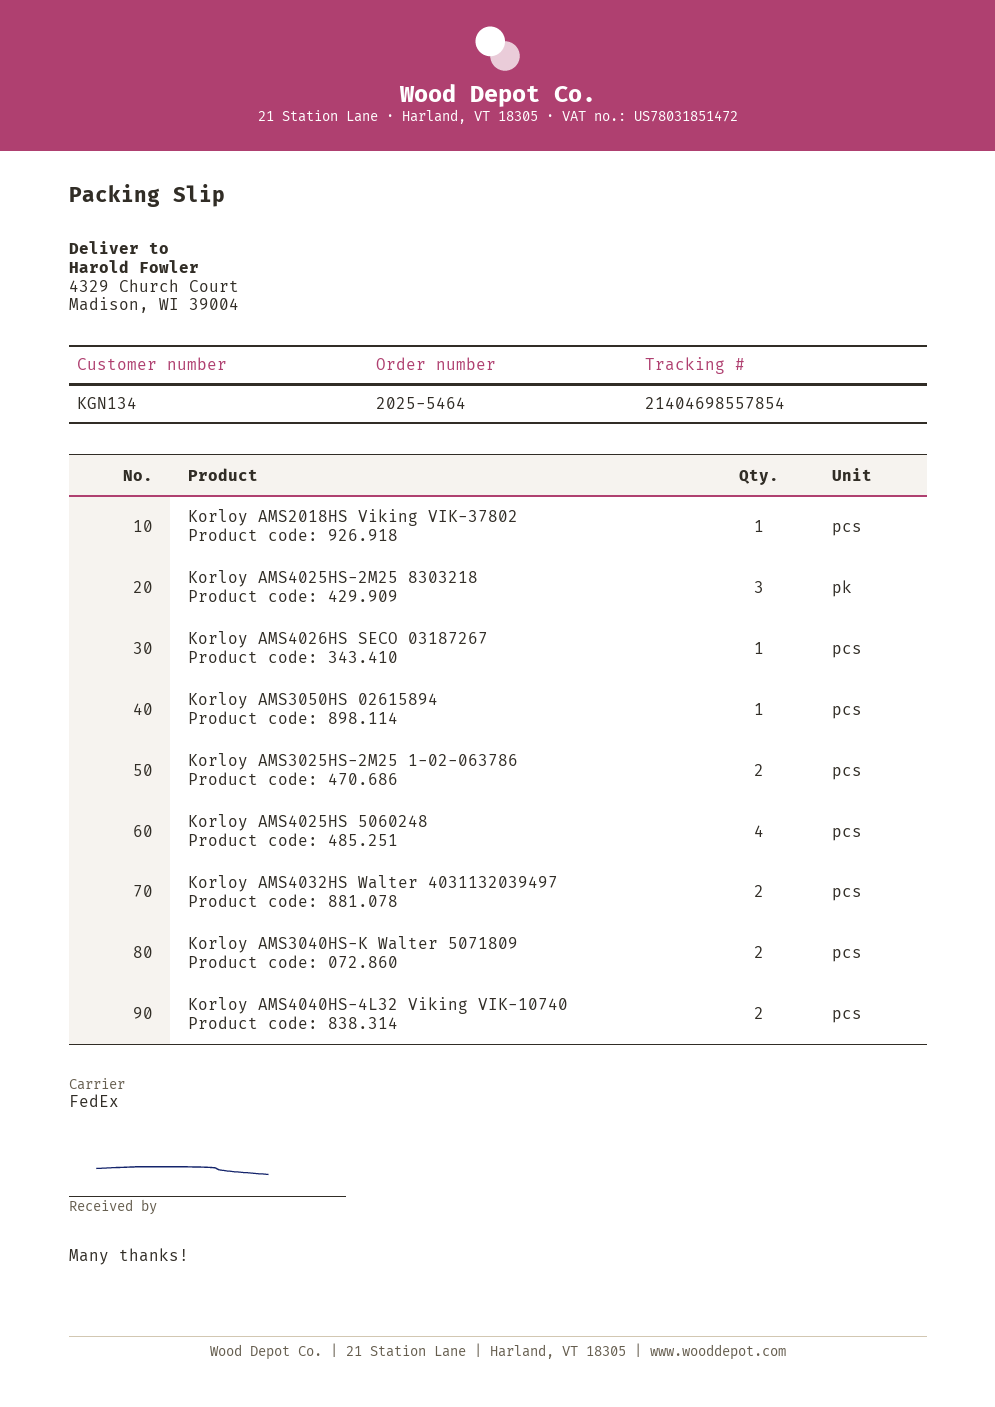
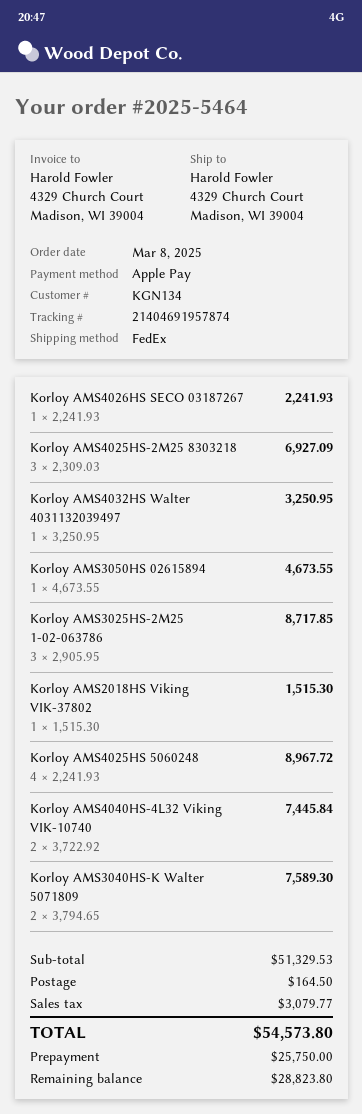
tracking number: 21404698557854 -> 21404691957874
Korloy AMS3025HS-2M25 1-02-063786: 2 -> 3
Korloy AMS4032HS Walter 4031132039497: 2 -> 1

